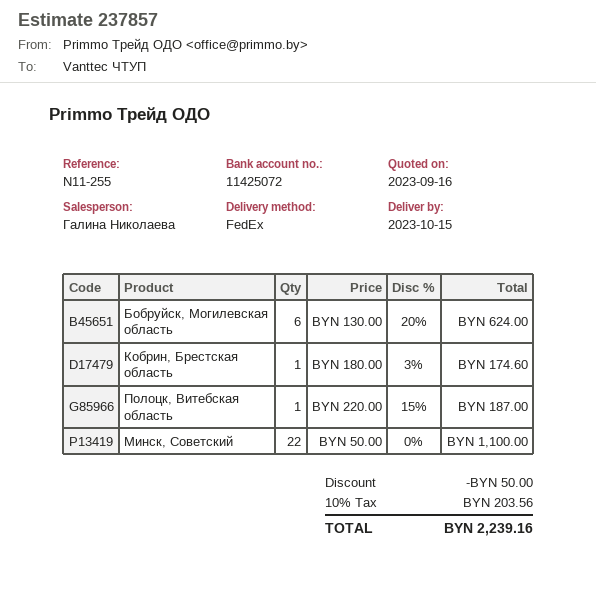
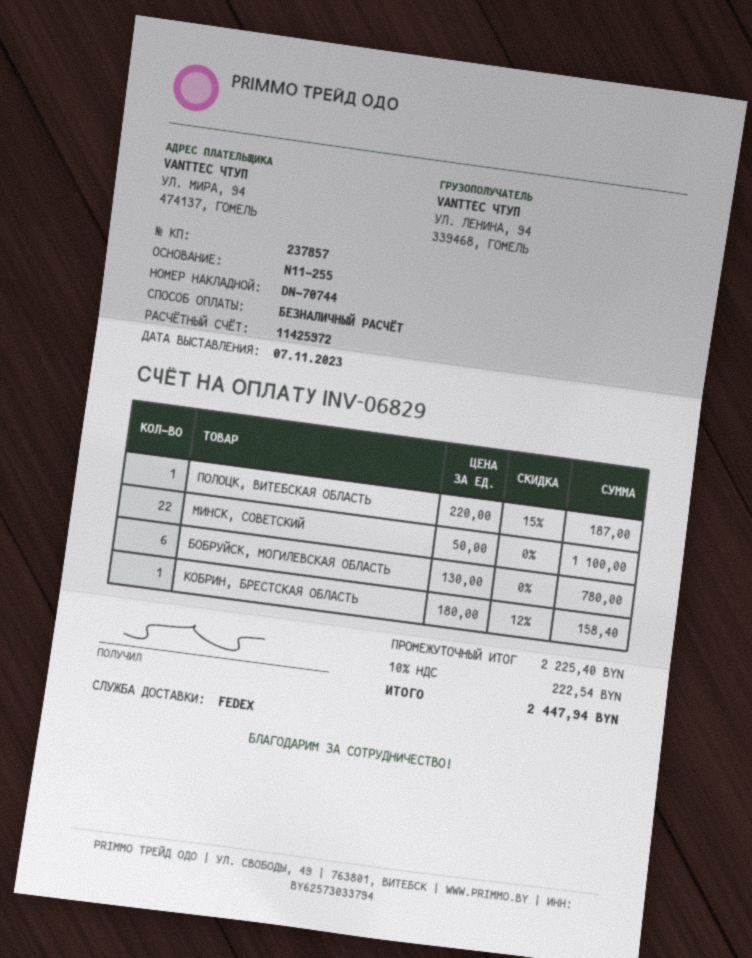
bank account: 11425072 -> 11425972
Бобруйск, Могилевская область: 6 x 130.00 - 20% = 624.00 -> 6 x 130.00 = 780.00
Кобрин, Брестская область: 1 x 180.00 - 3% = 174.60 -> 1 x 180.00 - 12% = 158.40
discount: 50.00 -> none
tax: 10% = 203.56 -> 10% = 222.54
total: 2239.16 -> 2447.94

